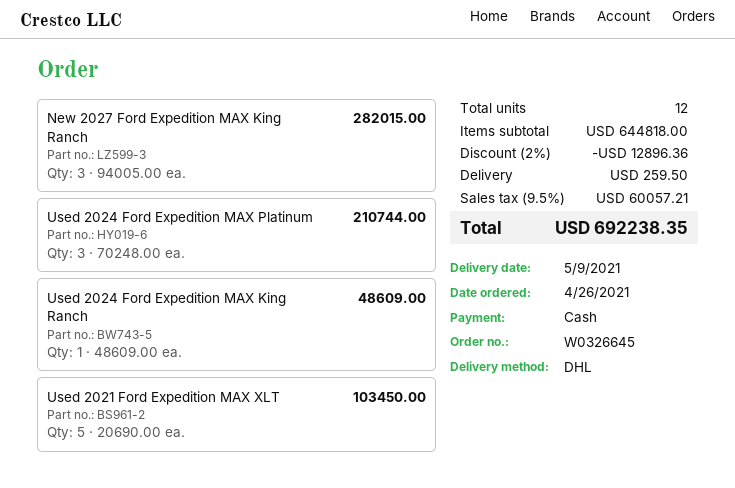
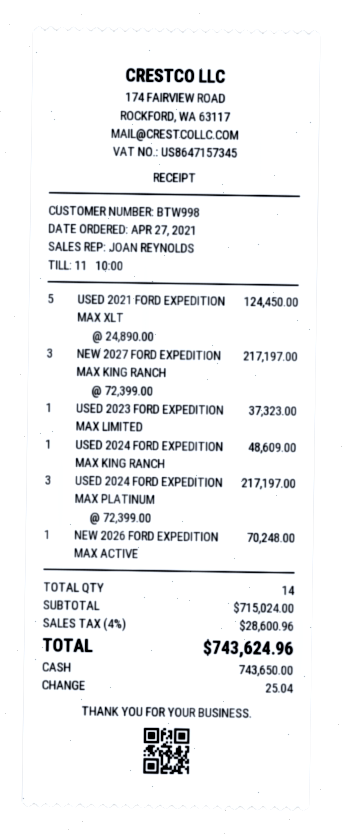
order date: 2021-04-26 -> 2021-04-27
New 2027 Ford Expedition MAX King Ranch: 3 x 94005.00 = 282015.00 -> 3 x 72399.00 = 217197.00
Used 2024 Ford Expedition MAX Platinum: 3 x 70248.00 = 210744.00 -> 3 x 72399.00 = 217197.00
Used 2021 Ford Expedition MAX XLT: 5 x 20690.00 = 103450.00 -> 5 x 24890.00 = 124450.00
USED 2023 FORD EXPEDITION MAX LIMITED: none -> 1 x 37323.00 = 37323.00
NEW 2026 FORD EXPEDITION MAX ACTIVE: none -> 1 x 70248.00 = 70248.00
total quantity: 12 -> 14
subtotal: 644818.00 -> 715024.00
discount: 2% = 12896.36 -> none
shipping: 259.50 -> none
tax: 9.5% = 60057.21 -> 4% = 28600.96
total: 692238.35 -> 743624.96

